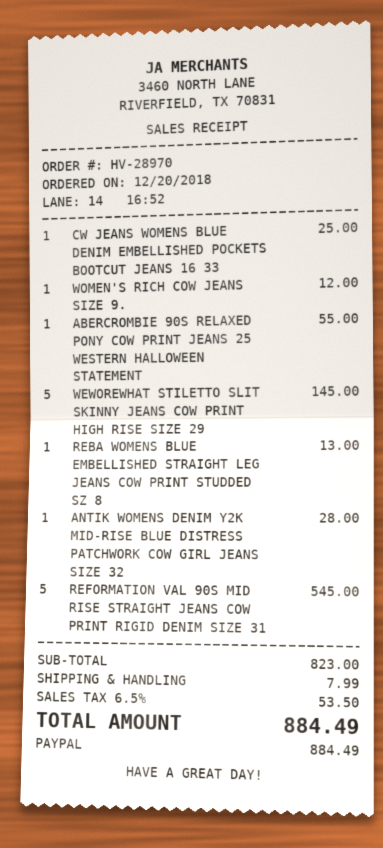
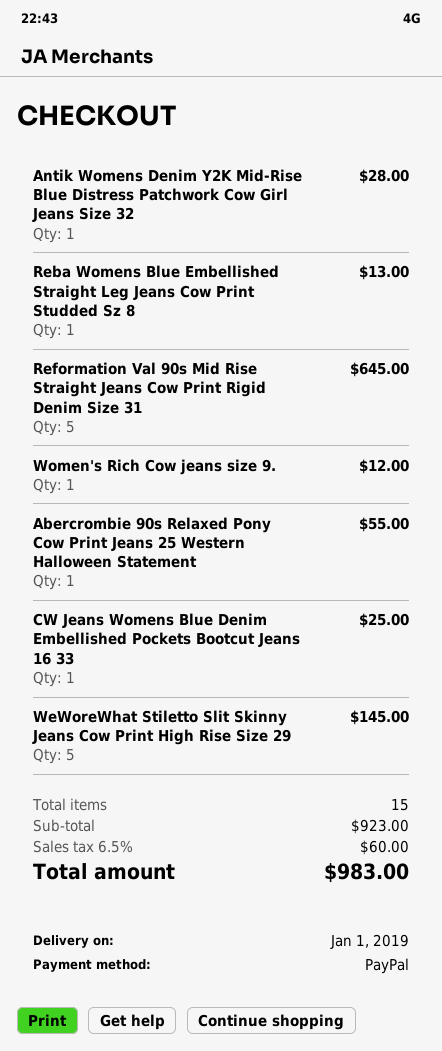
REFORMATION VAL 90S MID RISE STRAIGHT JEANS COW PRINT RIGID DENIM SIZE 31: 5 for 545.00 -> 5 for 645.00
subtotal: 823.00 -> 923.00
shipping: 7.99 -> none
tax: 6.5% = 53.50 -> 6.5% = 60.00
total: 884.49 -> 983.00

